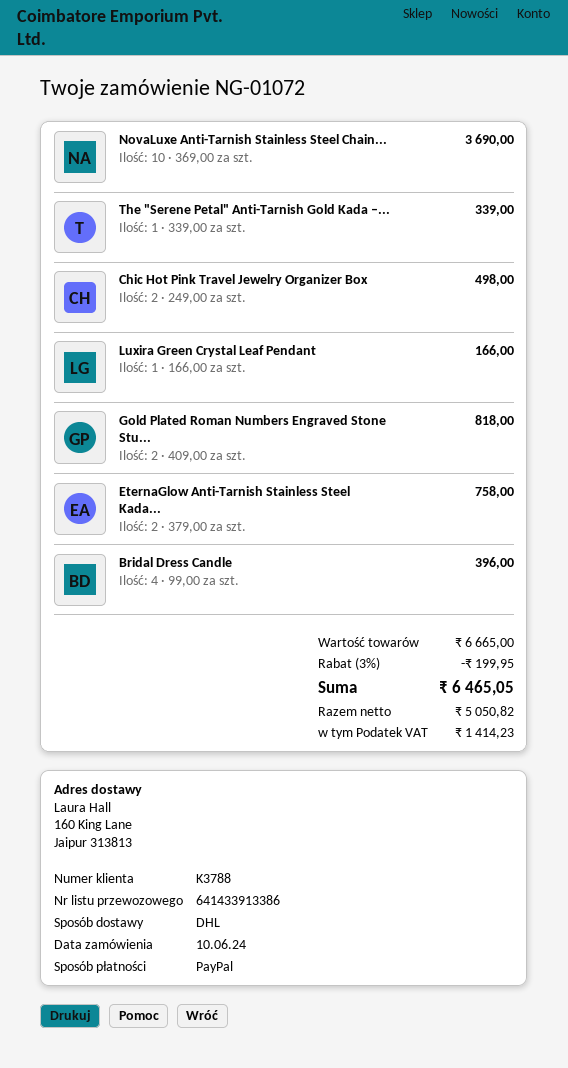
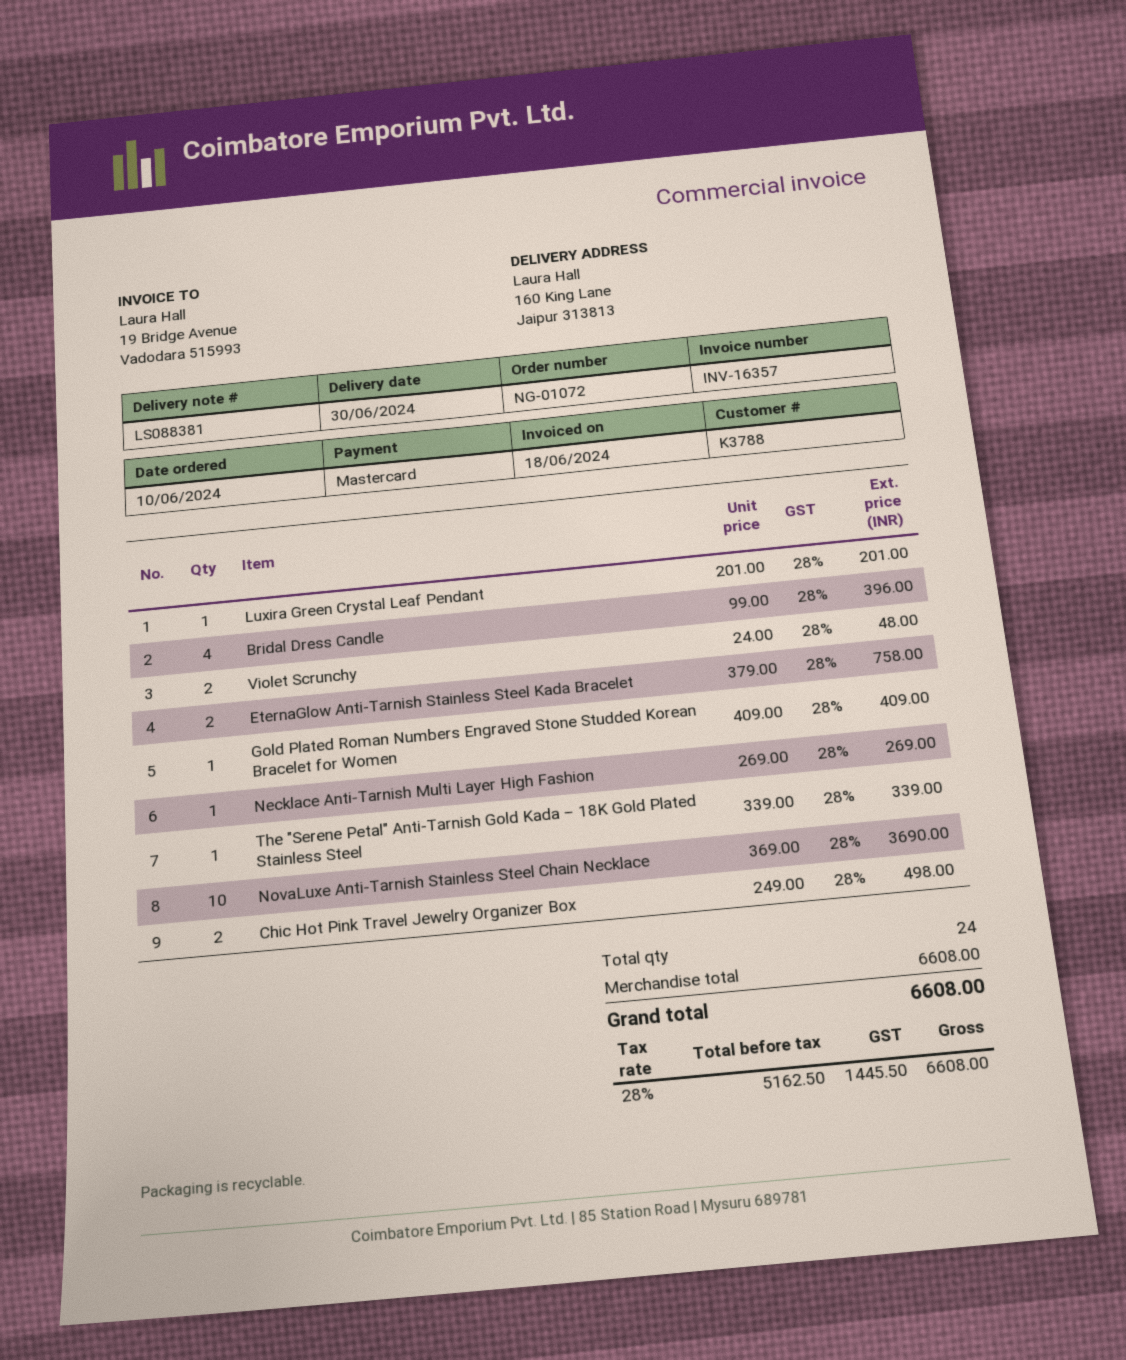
payment method: PayPal -> Mastercard
Luxira Green Crystal Leaf Pendant: 1 x 166.00 = 166.00 -> 1 x 201.00 = 201.00
Gold Plated Roman Numbers Engraved Stone Stu...: 2 x 409.00 = 818.00 -> 1 x 409.00 = 409.00
Violet Scrunchy: none -> 2 x 24.00 = 48.00
Necklace Anti-Tarnish Multi Layer High Fashion: none -> 1 x 269.00 = 269.00
subtotal: 6665.00 -> 6608.00
discount: 3% = 199.95 -> none
net: 5050.82 -> 5162.50
tax: 1414.23 -> 1445.50
total: 6465.05 -> 6608.00

